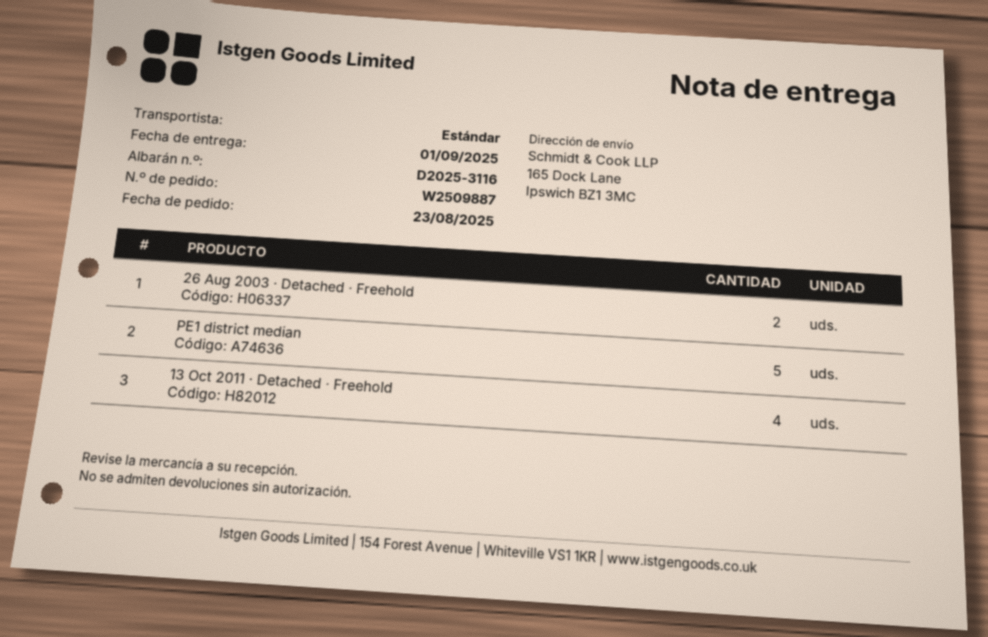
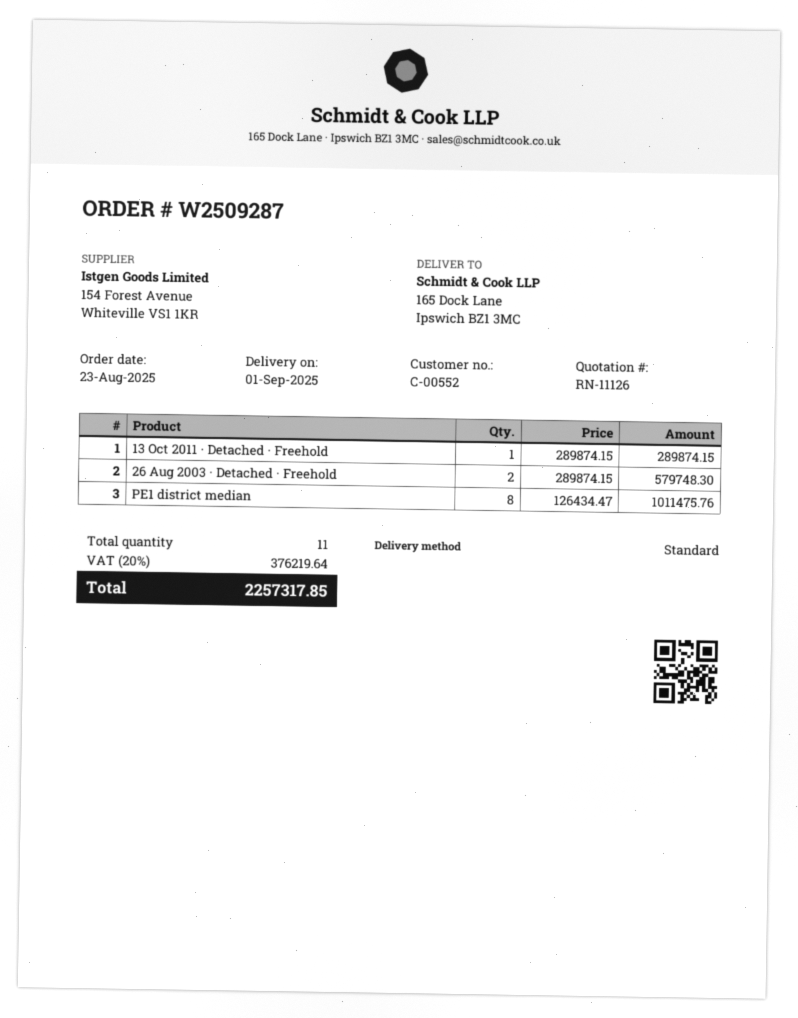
order number: W2509887 -> W2509287
PE1 district median: 5 -> 8
13 Oct 2011 · Detached · Freehold: 4 -> 1

